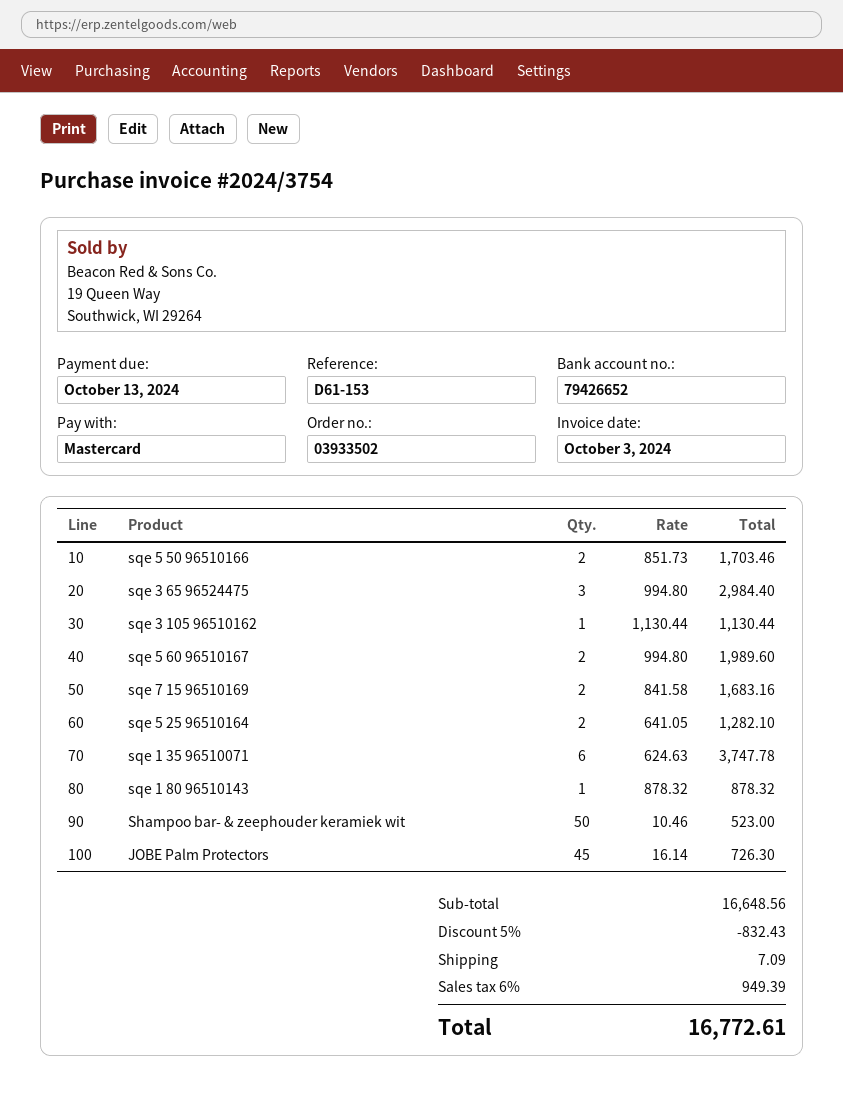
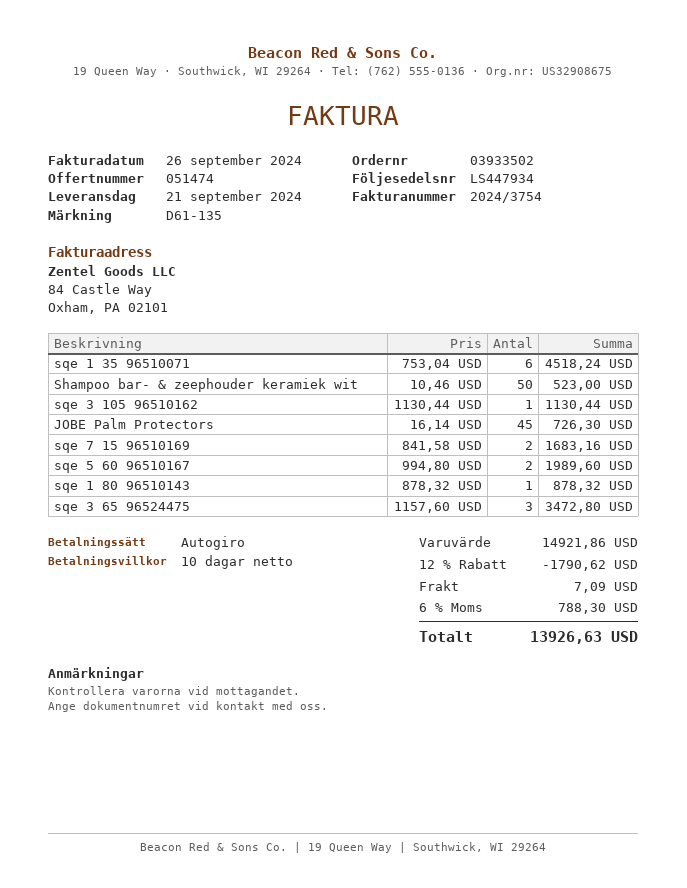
invoice date: 2024-10-03 -> 2024-09-26
reference: D61-153 -> D61-135
payment method: Mastercard -> direct debit
sqe 5 50 96510166: 2 x 851.73 = 1703.46 -> none
sqe 3 65 96524475: 3 x 994.80 = 2984.40 -> 3 x 1157.60 = 3472.80
sqe 5 25 96510164: 2 x 641.05 = 1282.10 -> none
sqe 1 35 96510071: 6 x 624.63 = 3747.78 -> 6 x 753.04 = 4518.24
subtotal: 16648.56 -> 14921.86
discount: 5% = 832.43 -> 12% = 1790.62
tax: 6% = 949.39 -> 6% = 788.30
total: 16772.61 -> 13926.63

